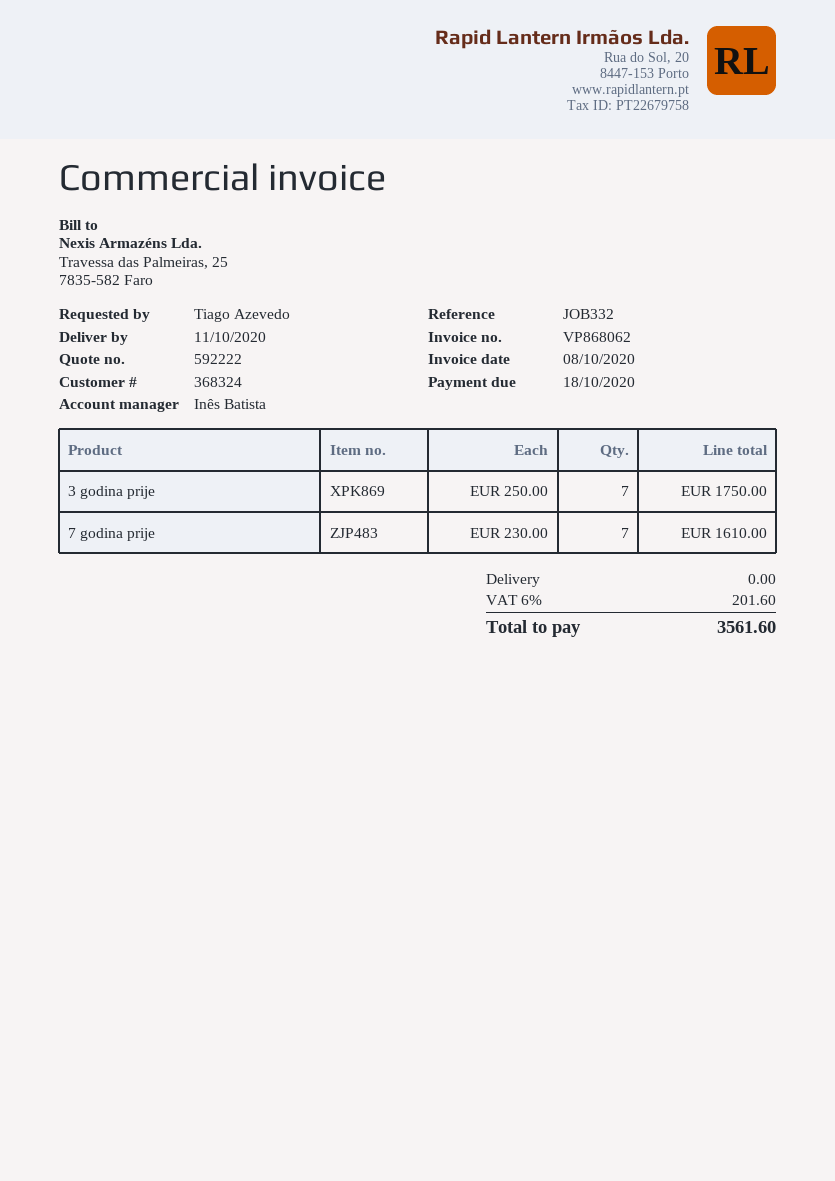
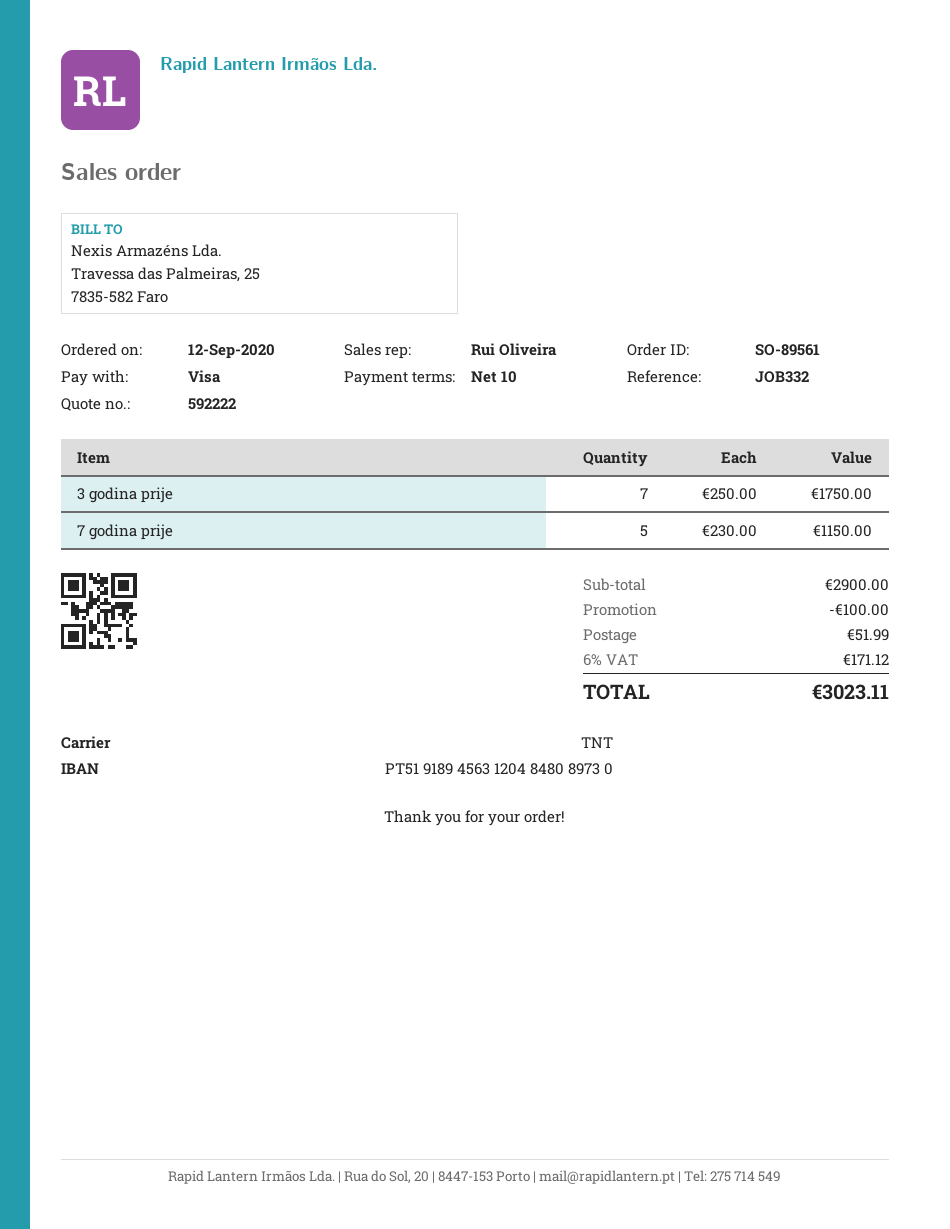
sales rep: Inês Batista -> Rui Oliveira
7 godina prije: 7 x 230.00 = 1610.00 -> 5 x 230.00 = 1150.00
discount: none -> 100.00
shipping: 0.00 -> 51.99
tax: 6% = 201.60 -> 6% = 171.12
total: 3561.60 -> 3023.11

